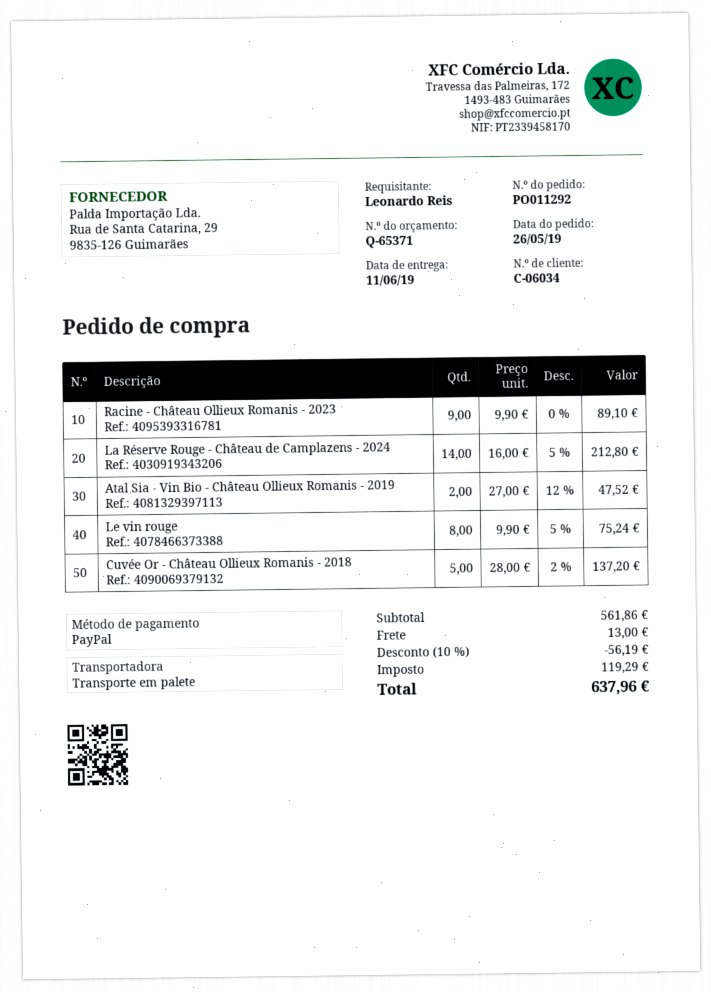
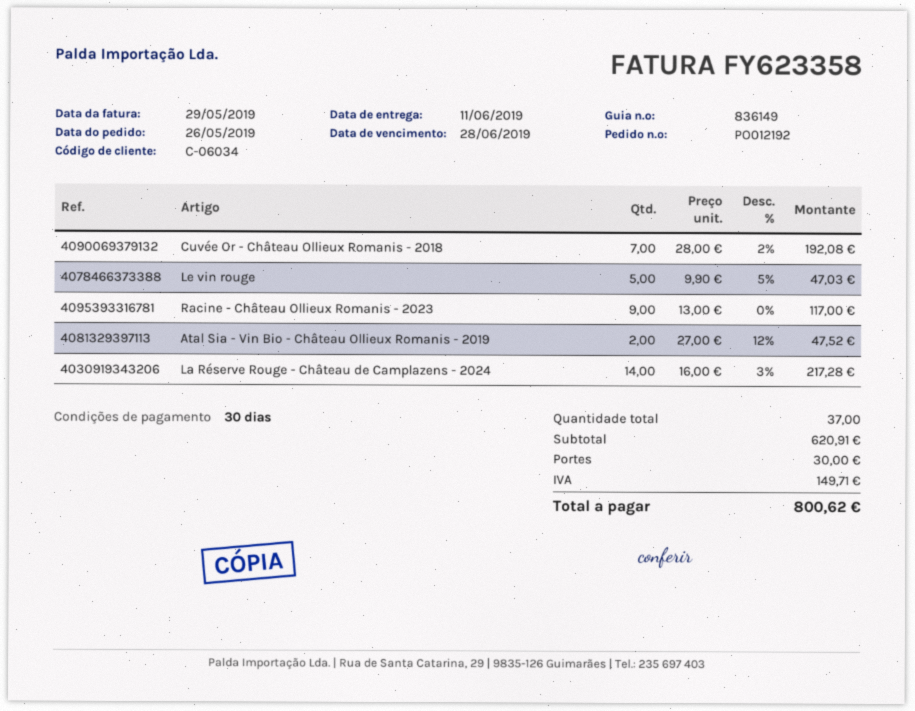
order number: PO011292 -> PO012192
Racine - Château Ollieux Romanis - 2023: 9 x 9.90 = 89.10 -> 9 x 13.00 = 117.00
La Réserve Rouge - Château de Camplazens - 2024: 14 x 16.00 - 5% = 212.80 -> 14 x 16.00 - 3% = 217.28
Le vin rouge: 8 x 9.90 - 5% = 75.24 -> 5 x 9.90 - 5% = 47.03
Cuvée Or - Château Ollieux Romanis - 2018: 5 x 28.00 - 2% = 137.20 -> 7 x 28.00 - 2% = 192.08
subtotal: 561.86 -> 620.91
discount: 10% = 56.19 -> none
shipping: 13.00 -> 30.00
tax: 119.29 -> 149.71
total: 637.96 -> 800.62

